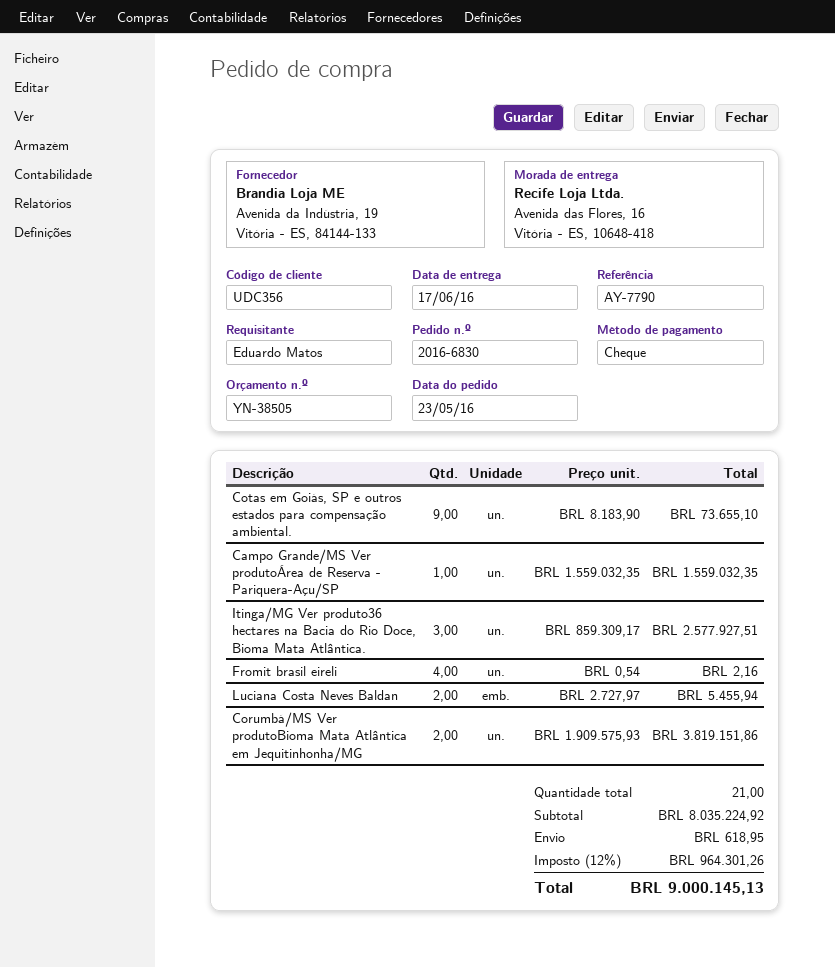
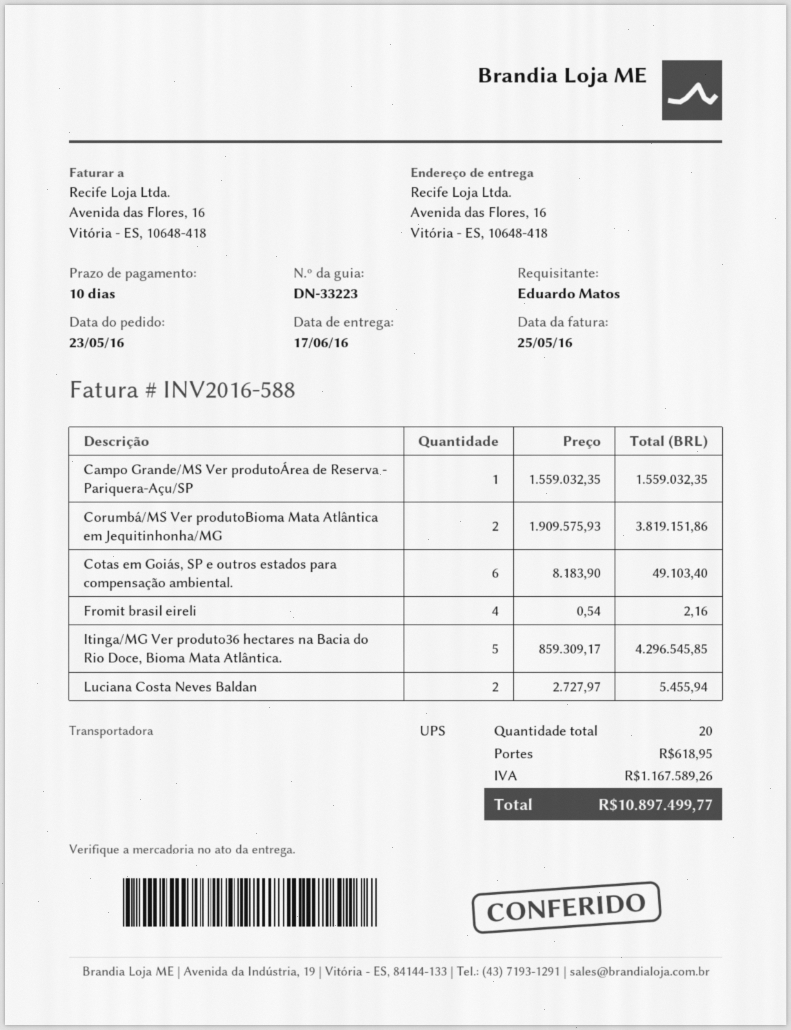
Cotas em Goiás, SP e outros estados para compensação ambiental.: 9 x 8183.90 = 73655.10 -> 6 x 8183.90 = 49103.40
Itinga/MG Ver produto36 hectares na Bacia do Rio Doce, Bioma Mata Atlântica.: 3 x 859309.17 = 2577927.51 -> 5 x 859309.17 = 4296545.85
total quantity: 21 -> 20
tax: 964301.26 -> 1167589.26
total: 9000145.13 -> 10897499.77

